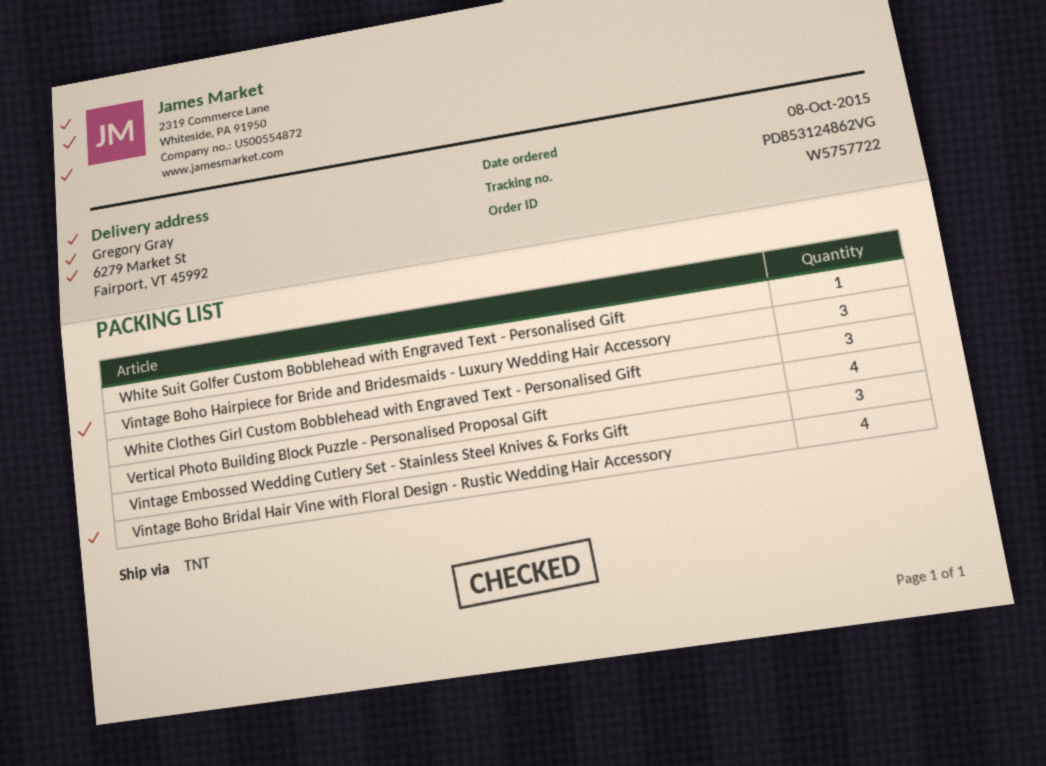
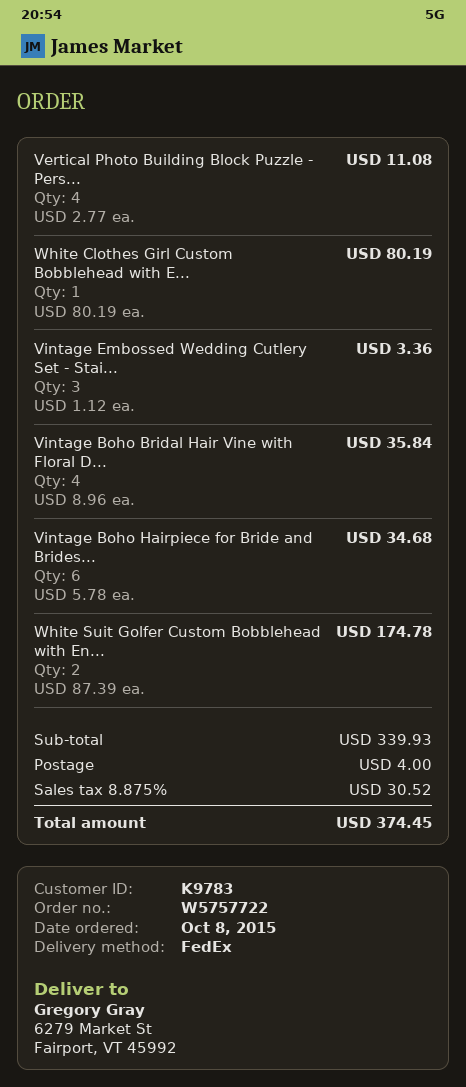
shipping method: TNT -> FedEx
White Suit Golfer Custom Bobblehead with Engraved Text - Personalised Gift: 1 -> 2
Vintage Boho Hairpiece for Bride and Bridesmaids - Luxury Wedding Hair Accessory: 3 -> 6
White Clothes Girl Custom Bobblehead with Engraved Text - Personalised Gift: 3 -> 1

